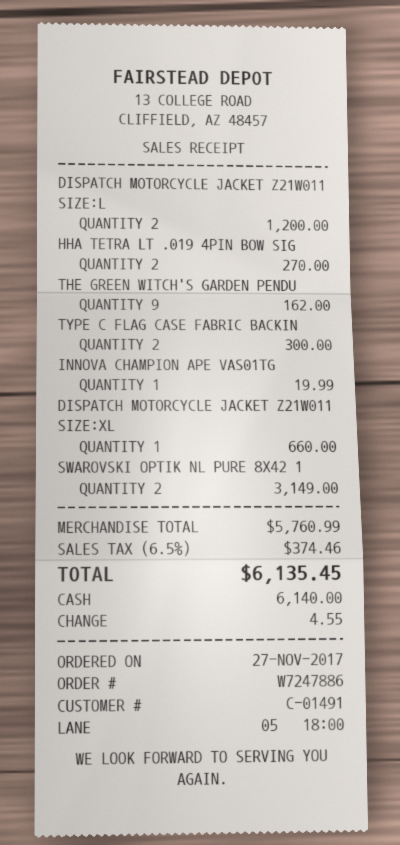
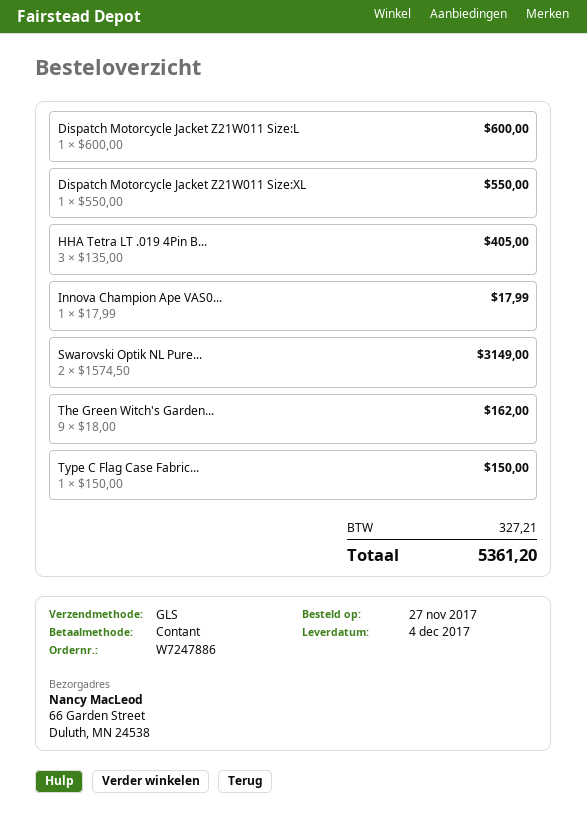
DISPATCH MOTORCYCLE JACKET Z21W011 SIZE:L: 2 for 1200.00 -> 1 for 600.00
HHA TETRA LT .019 4PIN BOW SIG: 2 for 270.00 -> 3 for 405.00
TYPE C FLAG CASE FABRIC BACKIN: 2 for 300.00 -> 1 for 150.00
INNOVA CHAMPION APE VAS01TG: 1 for 19.99 -> 1 for 17.99
DISPATCH MOTORCYCLE JACKET Z21W011 SIZE:XL: 1 for 660.00 -> 1 for 550.00
tax: 374.46 -> 327.21
total: 6135.45 -> 5361.20

